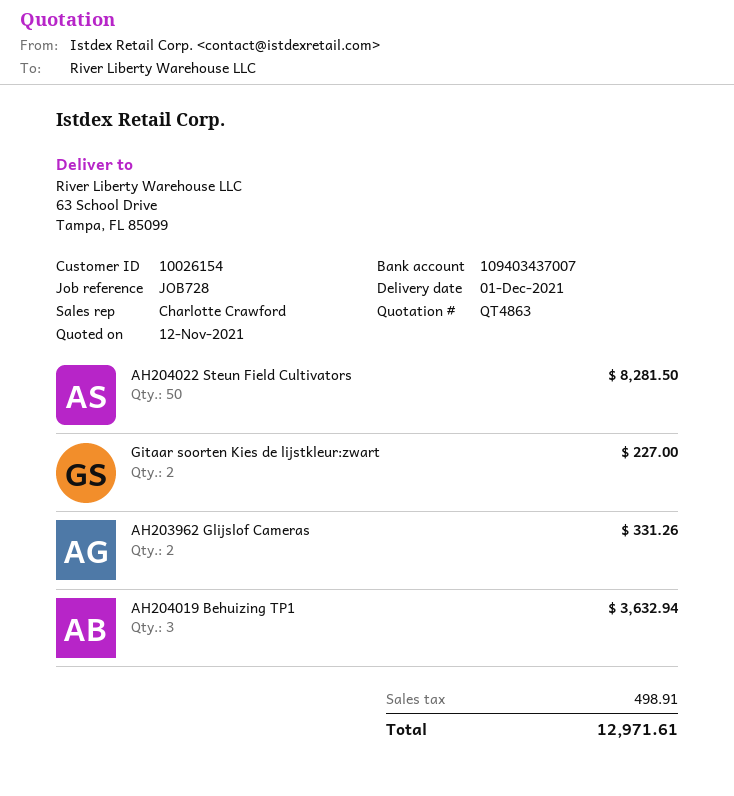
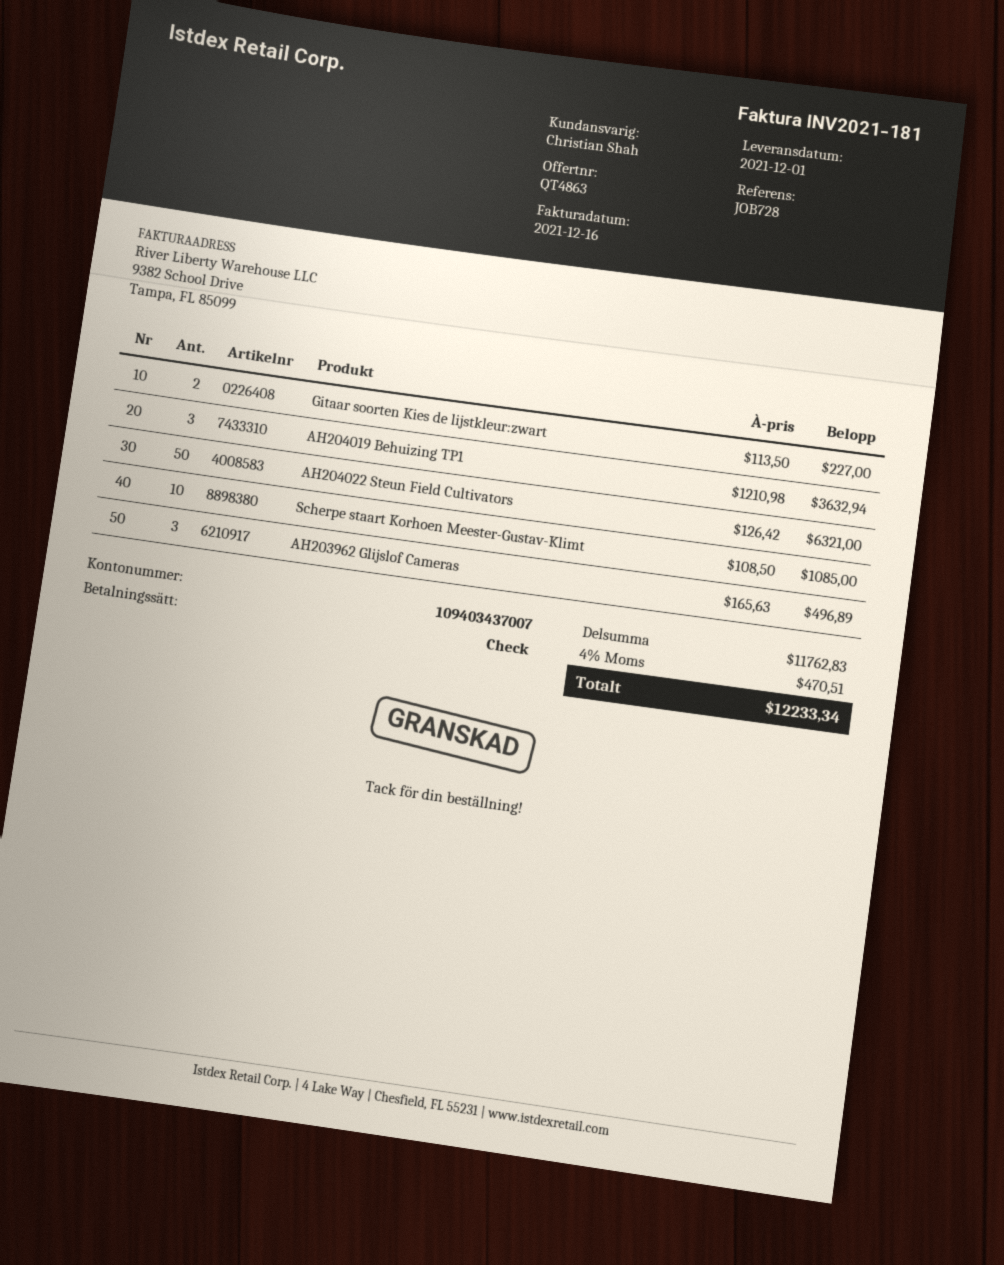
sales rep: Charlotte Crawford -> Christian Shah
AH204022 Steun Field Cultivators: 50 for 8281.50 -> 50 for 6321.00
AH203962 Glijslof Cameras: 2 for 331.26 -> 3 for 496.89
Scherpe staart Korhoen Meester-Gustav-Klimt: none -> 10 for 1085.00
tax: 498.91 -> 470.51
total: 12971.61 -> 12233.34

